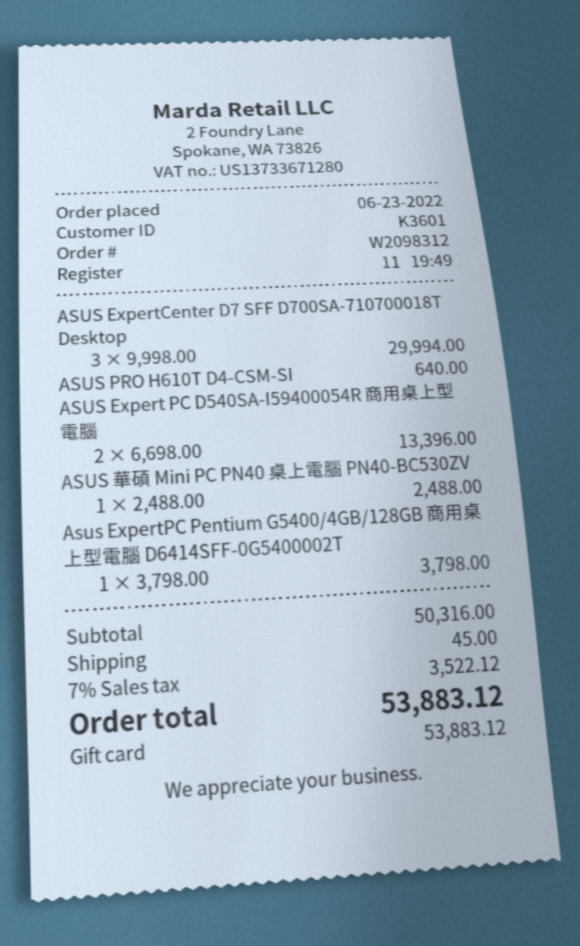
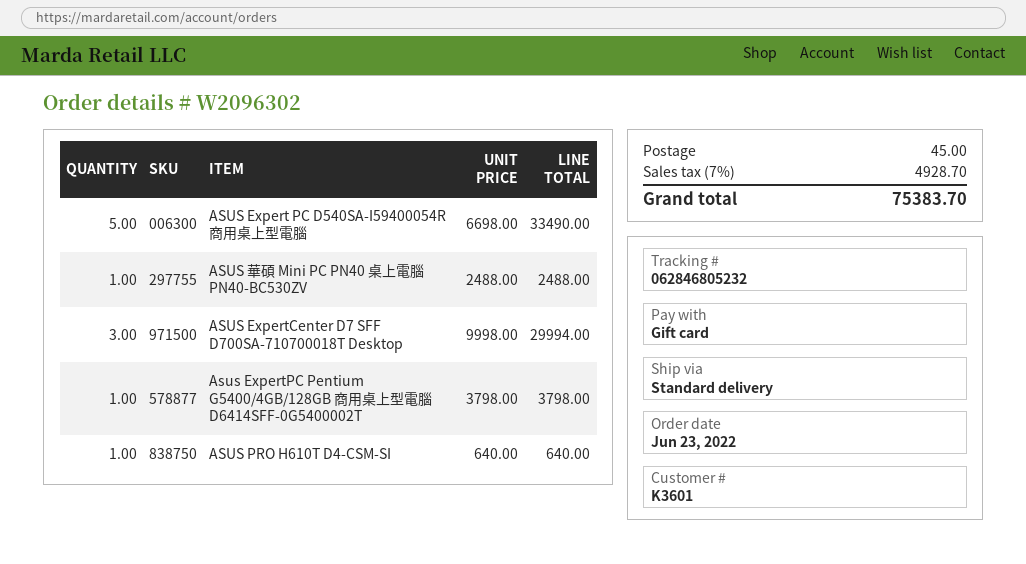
order number: W2098312 -> W2096302
ASUS Expert PC D540SA-I59400054R 商用桌上型電腦: 2 x 6698.00 = 13396.00 -> 5 x 6698.00 = 33490.00
tax: 7% = 3522.12 -> 7% = 4928.70
total: 53883.12 -> 75383.70

